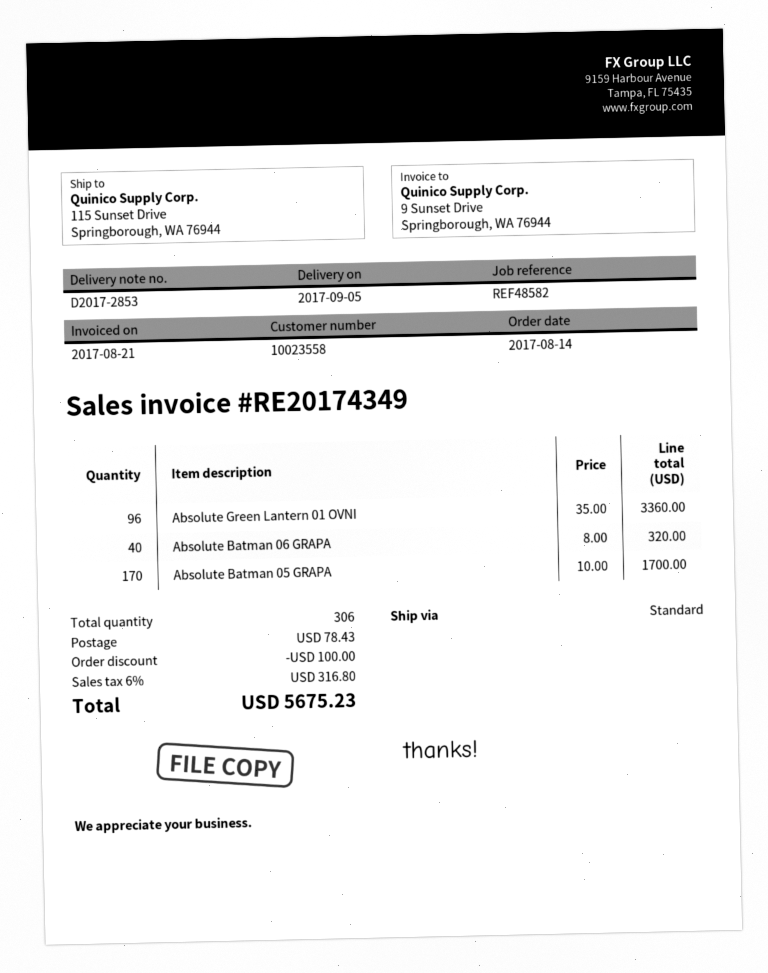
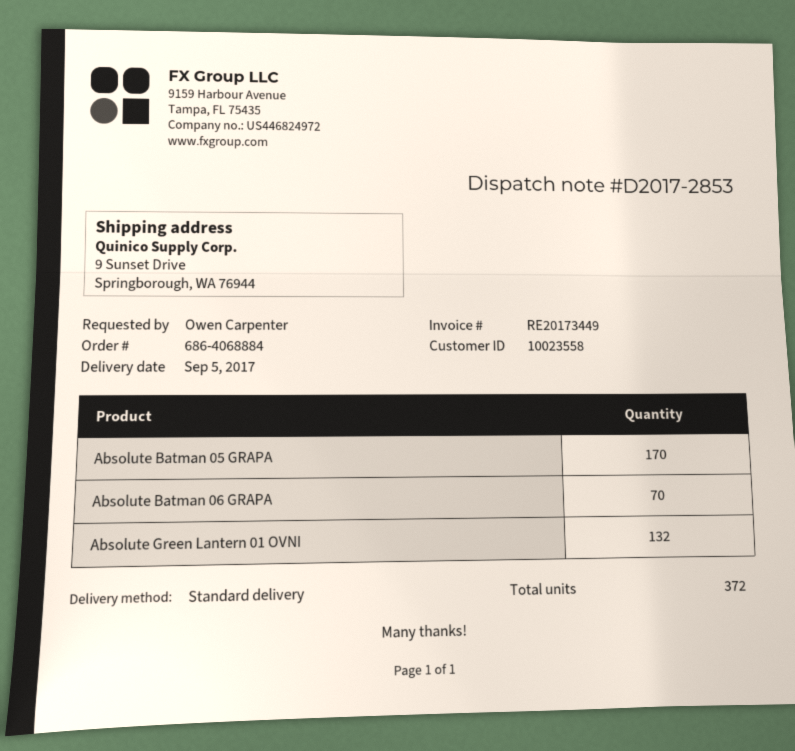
invoice number: RE20174349 -> RE20173449
ship to: 115 Sunset Drive, Springborough, WA 76944 -> 9 Sunset Drive, Springborough, WA 76944
Absolute Green Lantern 01 OVNI: 96 -> 132
Absolute Batman 06 GRAPA: 40 -> 70
total quantity: 306 -> 372

